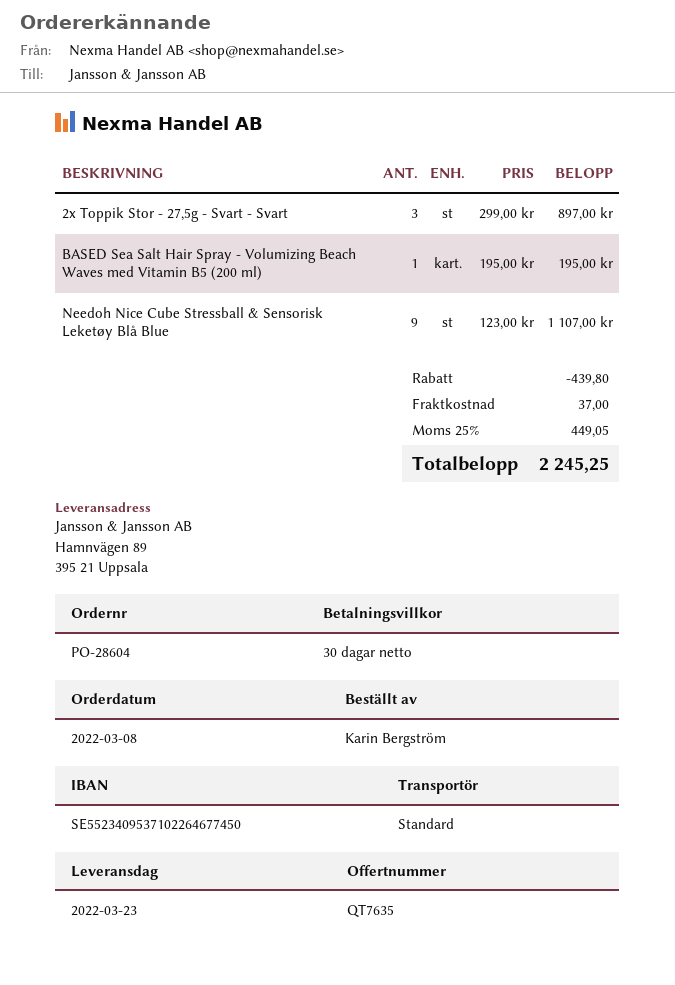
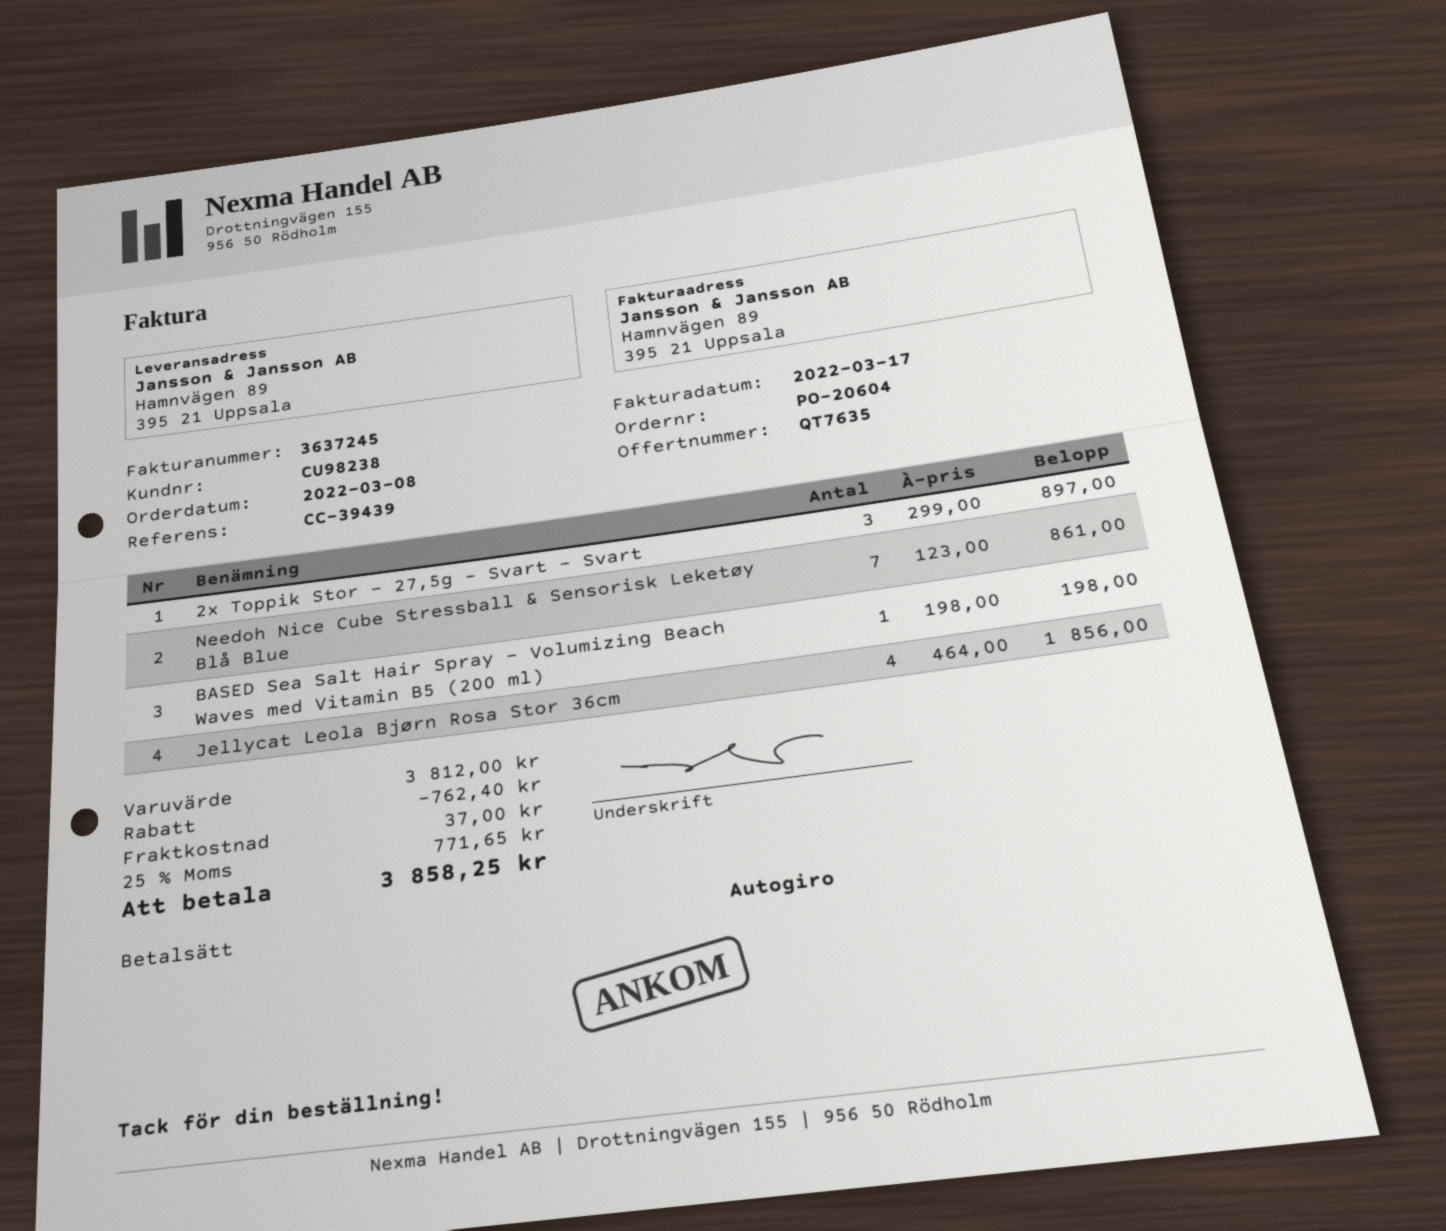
order number: PO-28604 -> PO-20604
BASED Sea Salt Hair Spray - Volumizing Beach Waves med Vitamin B5 (200 ml): 1 x 195.00 = 195.00 -> 1 x 198.00 = 198.00
Needoh Nice Cube Stressball & Sensorisk Leketøy Blå Blue: 9 x 123.00 = 1107.00 -> 7 x 123.00 = 861.00
Jellycat Leola Bjørn Rosa Stor 36cm: none -> 4 x 464.00 = 1856.00
discount: 439.80 -> 762.40
tax: 25% = 449.05 -> 25% = 771.65
total: 2245.25 -> 3858.25

